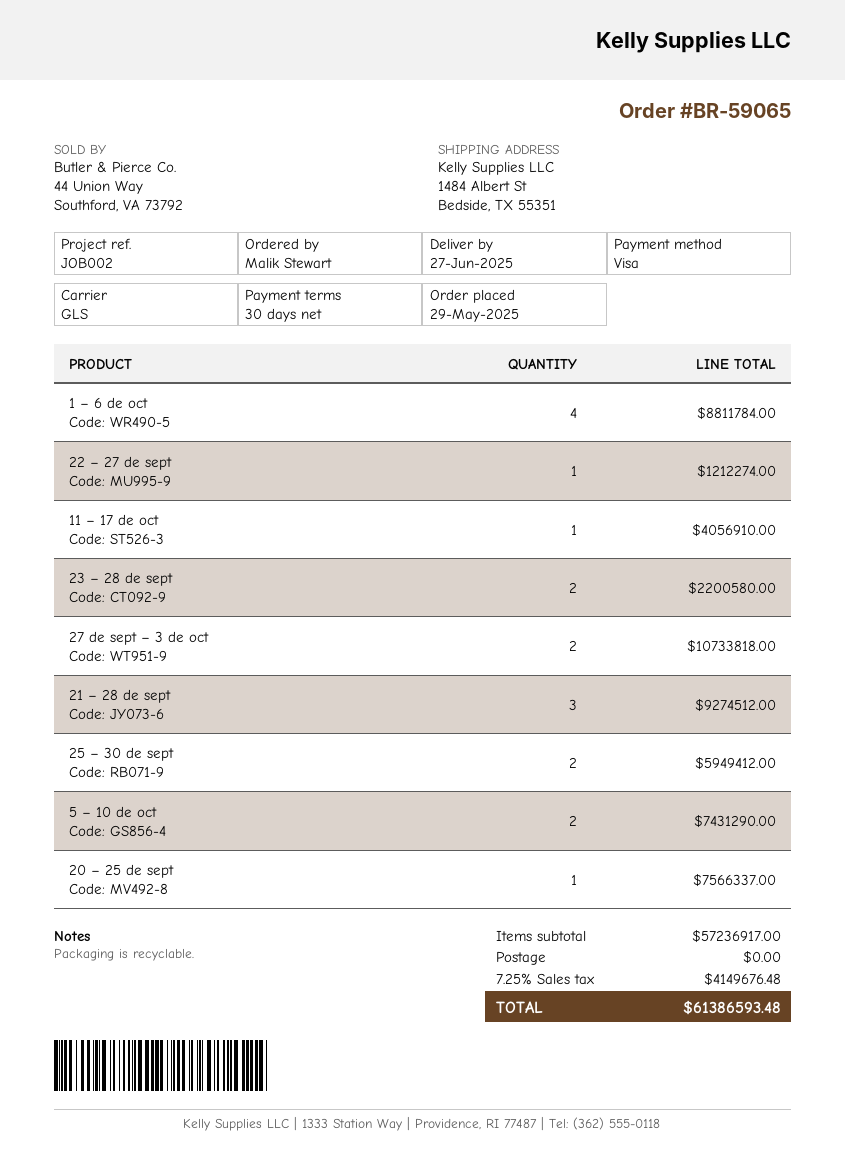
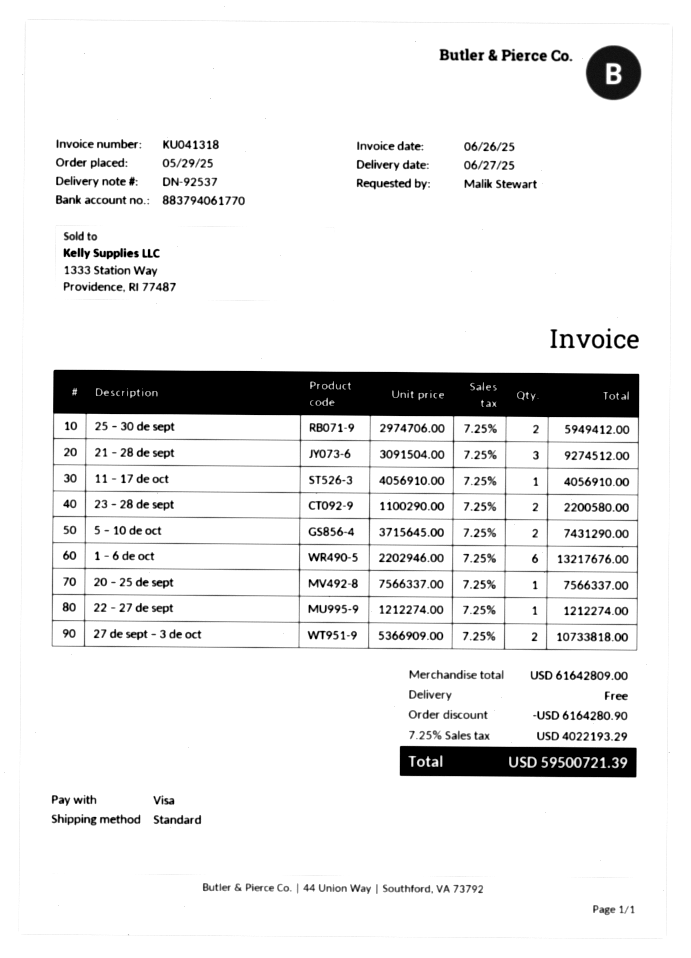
shipping method: GLS -> standard
1 – 6 de oct: 4 for 8811784.00 -> 6 for 13217676.00
subtotal: 57236917.00 -> 61642809.00
discount: none -> 6164280.90
tax: 7.25% = 4149676.48 -> 7.25% = 4022193.29
total: 61386593.48 -> 59500721.39

